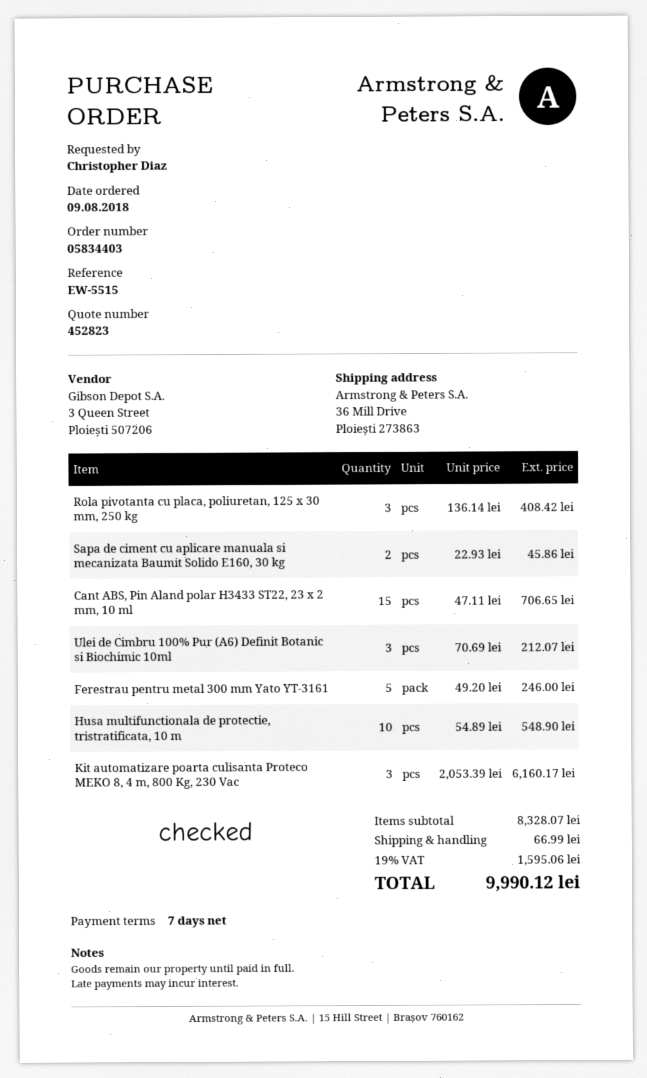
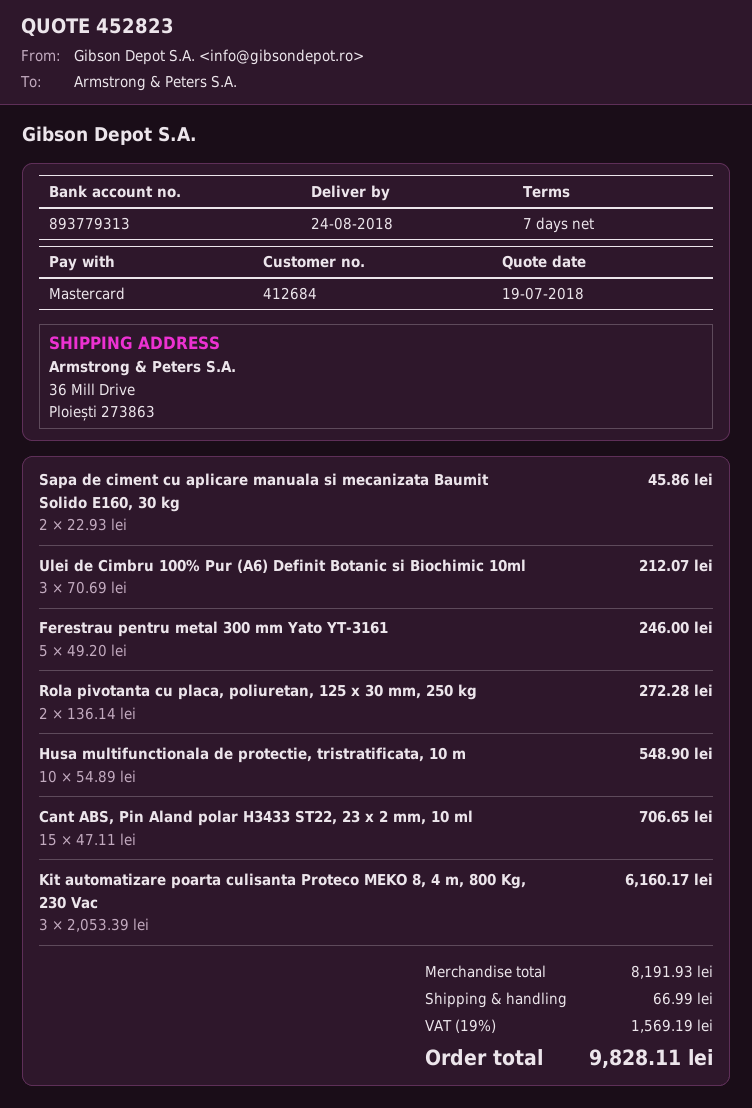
Rola pivotanta cu placa, poliuretan, 125 x 30 mm, 250 kg: 3 x 136.14 = 408.42 -> 2 x 136.14 = 272.28
subtotal: 8328.07 -> 8191.93
tax: 19% = 1595.06 -> 19% = 1569.19
total: 9990.12 -> 9828.11

